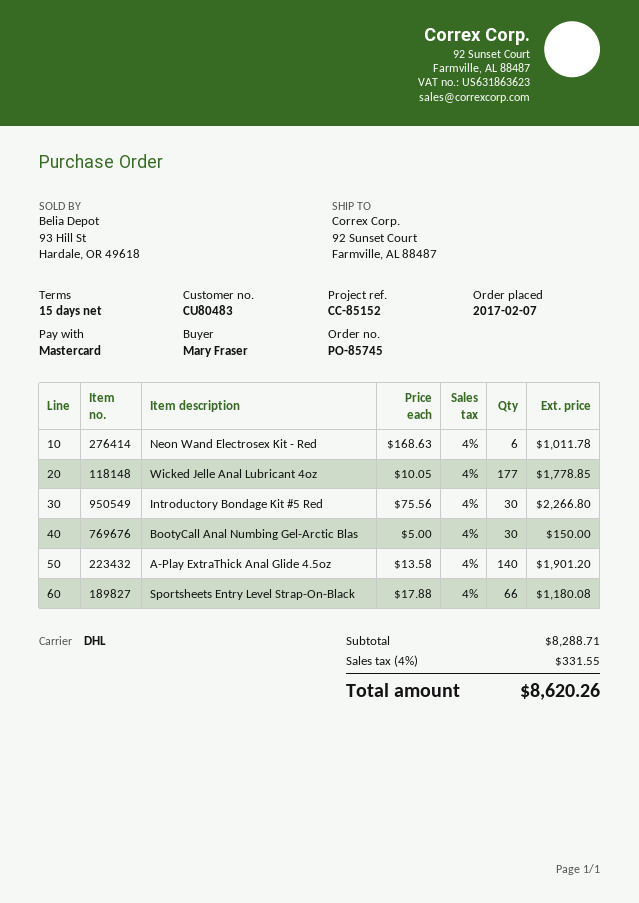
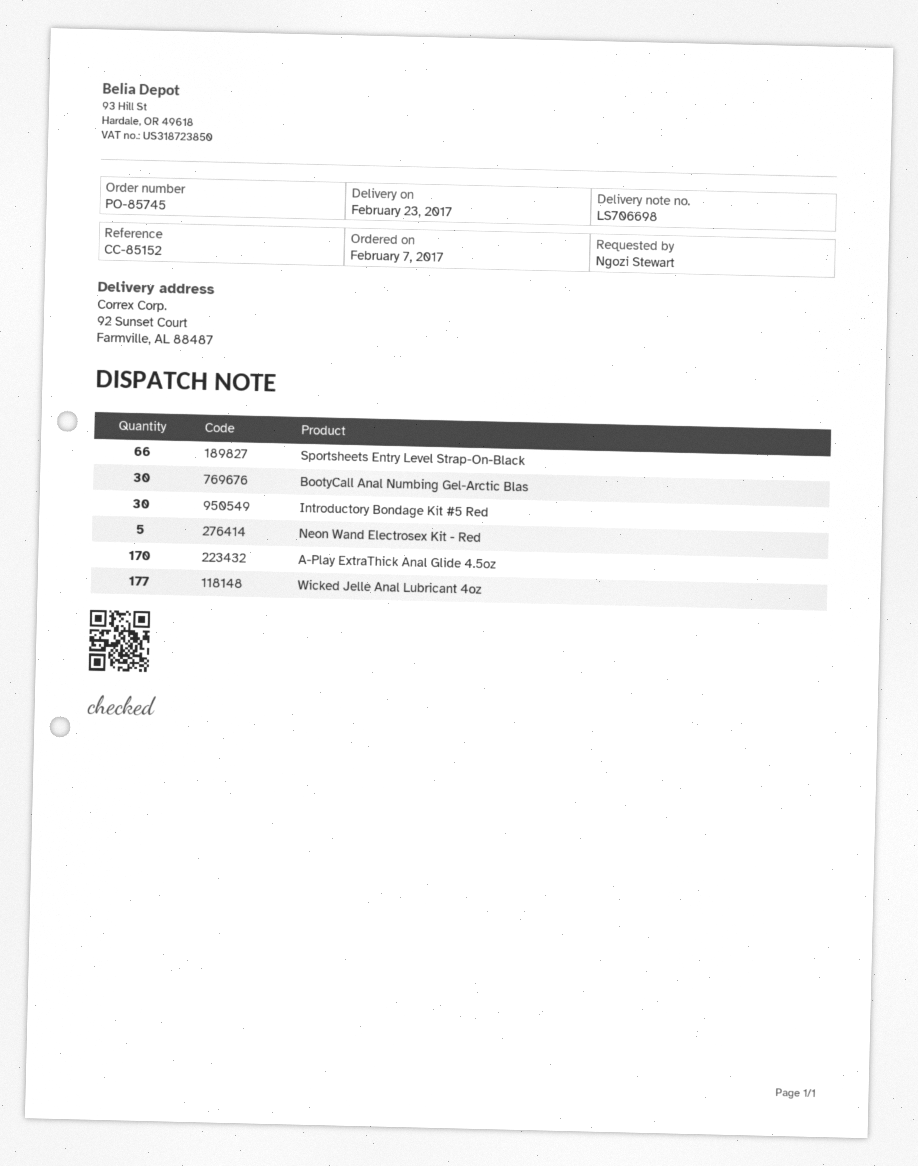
ordered by: Mary Fraser -> Ngozi Stewart
Neon Wand Electrosex Kit - Red: 6 -> 5
A-Play ExtraThick Anal Glide 4.5oz: 140 -> 170

